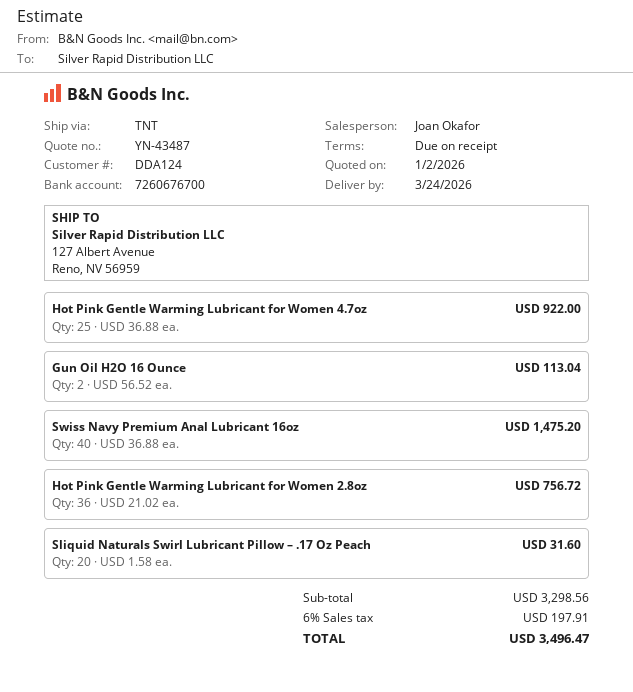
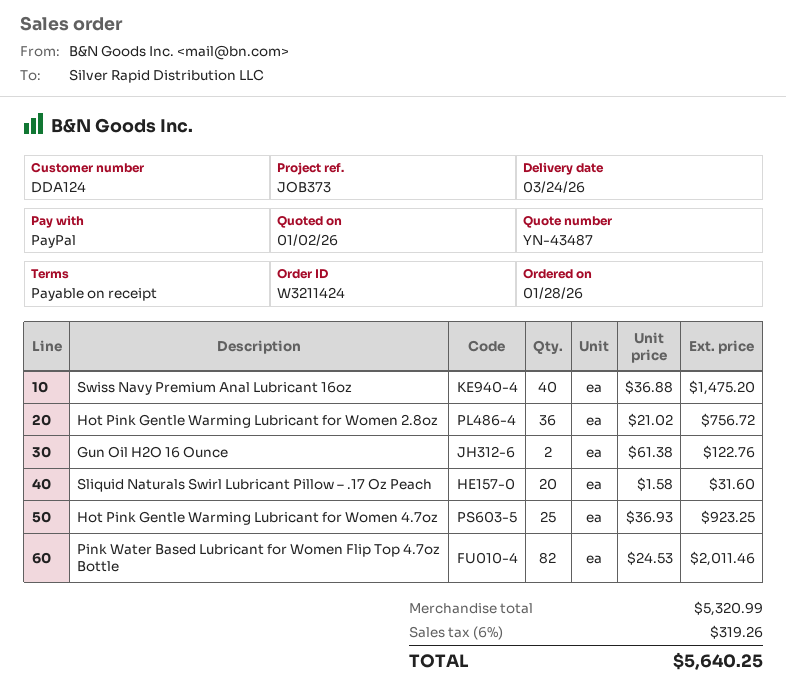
Hot Pink Gentle Warming Lubricant for Women 4.7oz: 25 x 36.88 = 922.00 -> 25 x 36.93 = 923.25
Gun Oil H2O 16 Ounce: 2 x 56.52 = 113.04 -> 2 x 61.38 = 122.76
Pink Water Based Lubricant for Women Flip Top 4.7oz Bottle: none -> 82 x 24.53 = 2011.46
subtotal: 3298.56 -> 5320.99
tax: 6% = 197.91 -> 6% = 319.26
total: 3496.47 -> 5640.25

